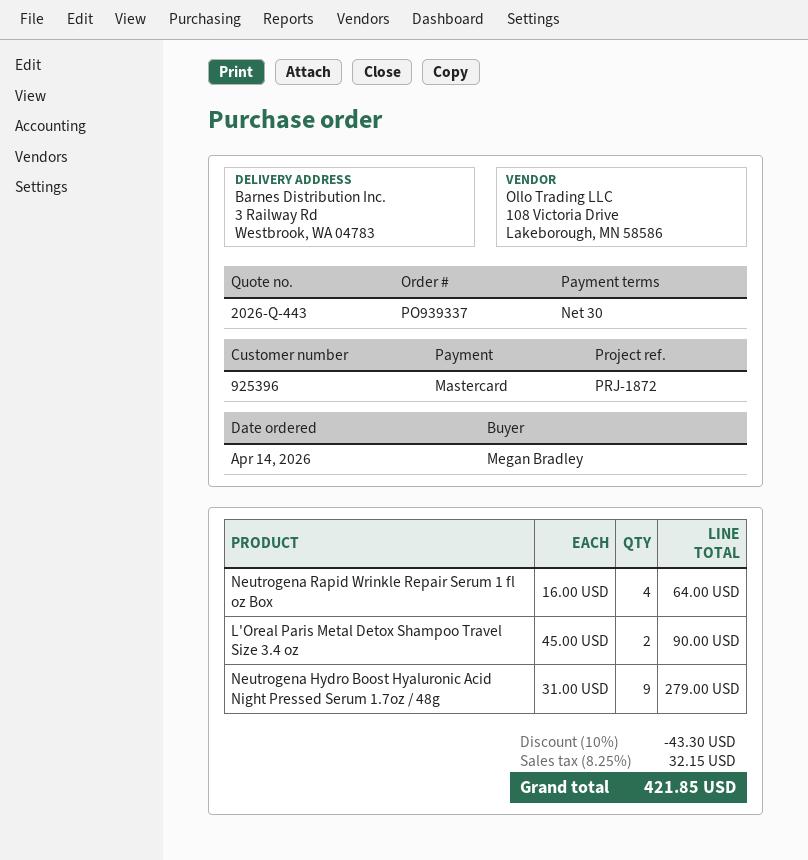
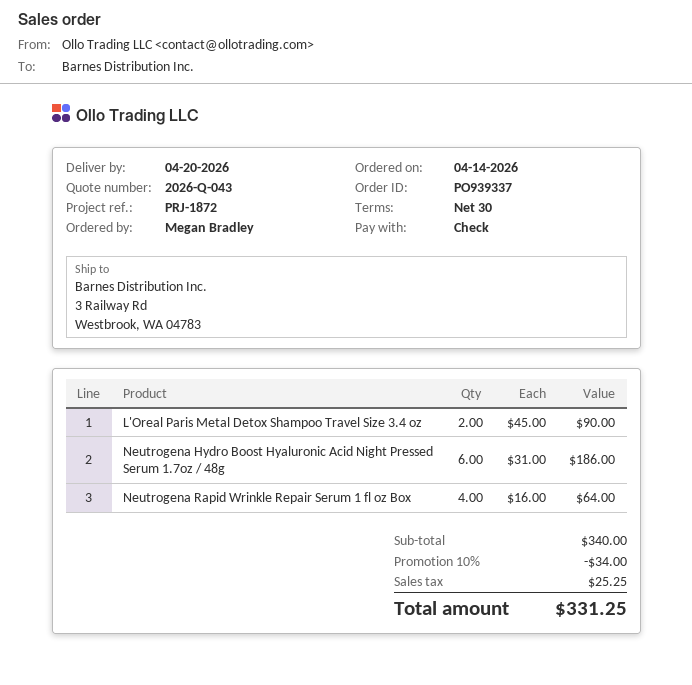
quote number: 2026-Q-443 -> 2026-Q-043
payment method: Mastercard -> cheque
Neutrogena Hydro Boost Hyaluronic Acid Night Pressed Serum 1.7oz / 48g: 9 x 31.00 = 279.00 -> 6 x 31.00 = 186.00
discount: 10% = 43.30 -> 10% = 34.00
tax: 32.15 -> 25.25
total: 421.85 -> 331.25

